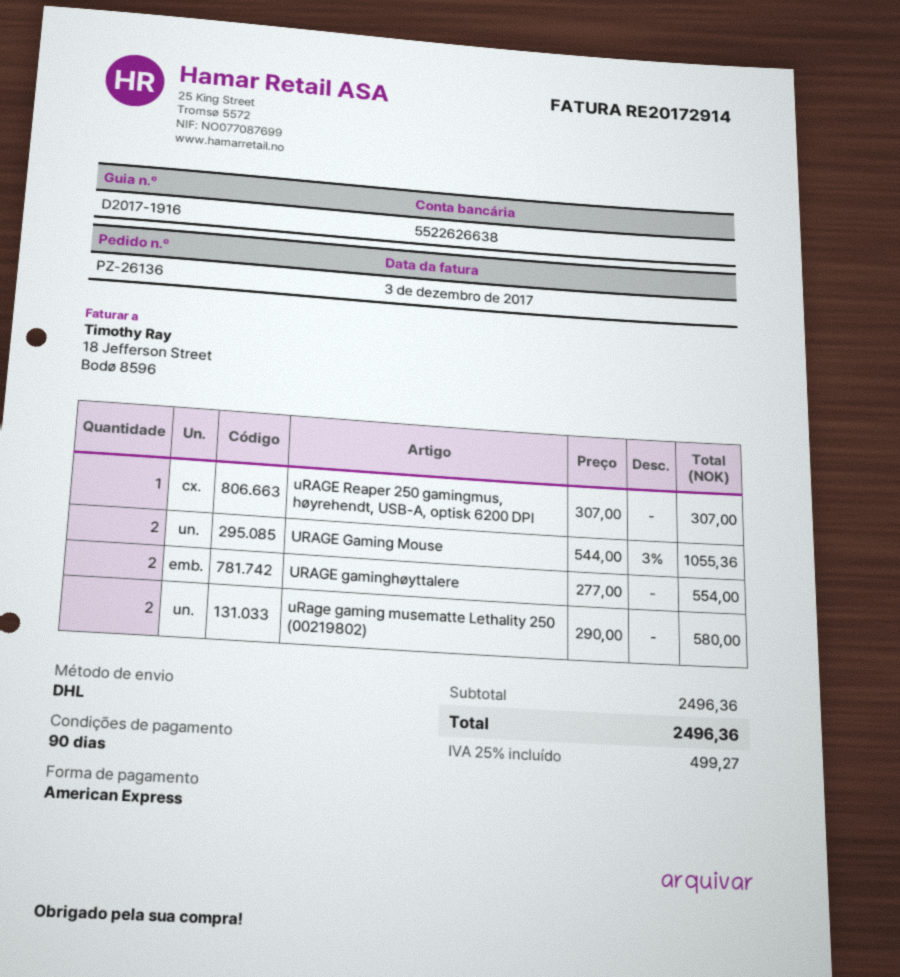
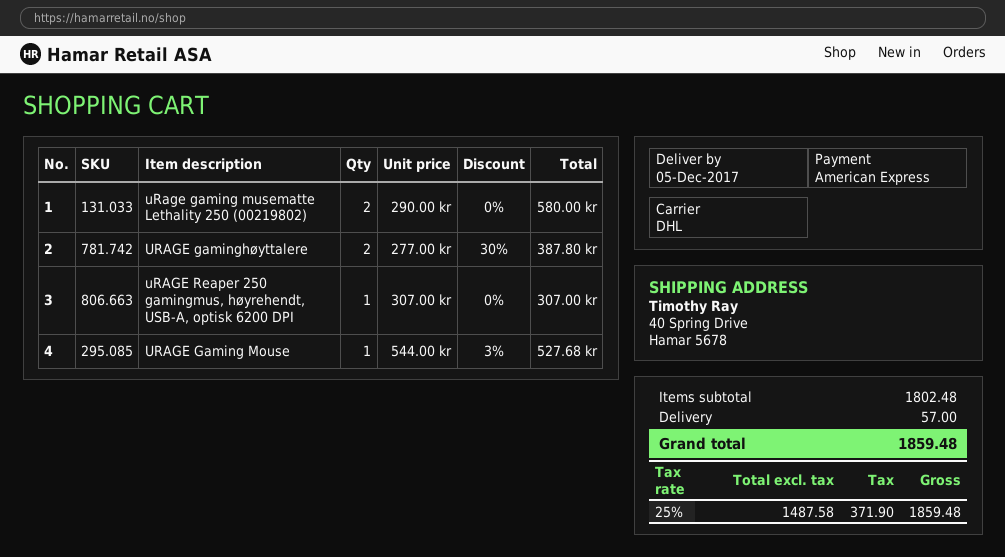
URAGE Gaming Mouse: 2 x 544.00 - 3% = 1055.36 -> 1 x 544.00 - 3% = 527.68
URAGE gaminghøyttalere: 2 x 277.00 = 554.00 -> 2 x 277.00 - 30% = 387.80
subtotal: 2496.36 -> 1802.48
shipping: none -> 57.00
tax: 25% = 499.27 -> 25% = 371.90
total: 2496.36 -> 1859.48

